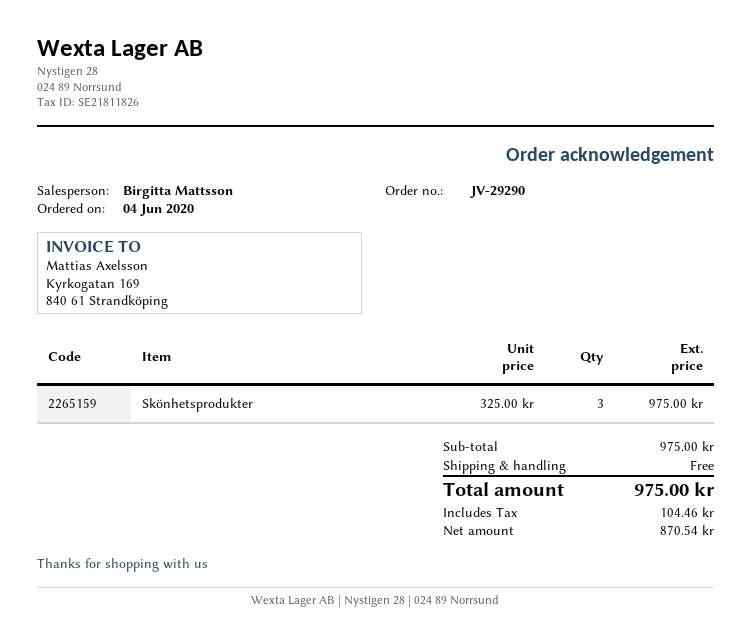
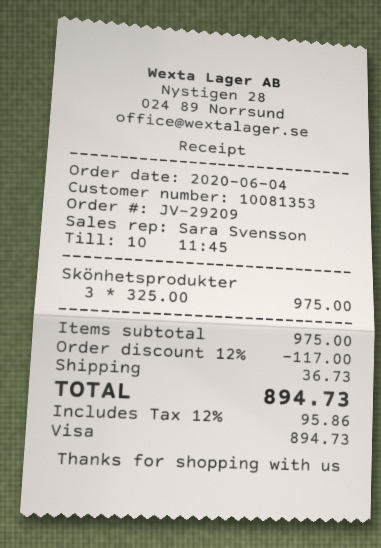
order number: JV-29290 -> JV-29209
sales rep: Birgitta Mattsson -> Sara Svensson
discount: none -> 12% = 117.00
shipping: 0.00 -> 36.73
tax: 104.46 -> 95.86
total: 975.00 -> 894.73

